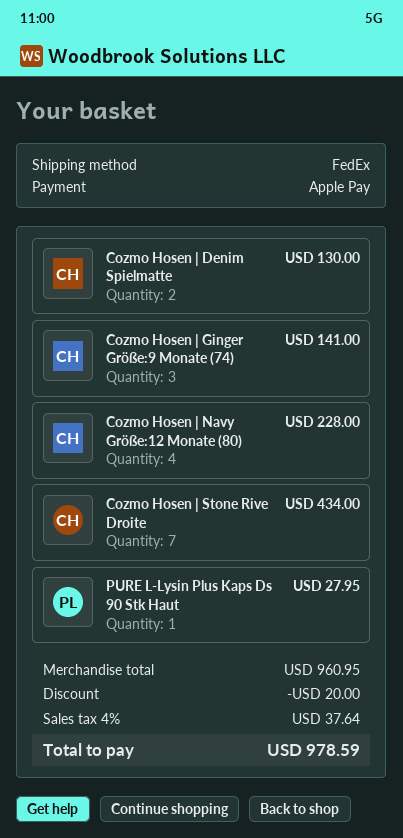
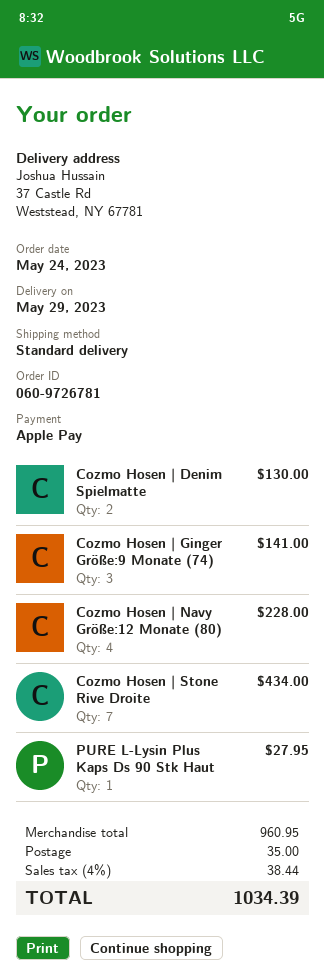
shipping method: FedEx -> standard
discount: 20.00 -> none
shipping: none -> 35.00
tax: 4% = 37.64 -> 4% = 38.44
total: 978.59 -> 1034.39

